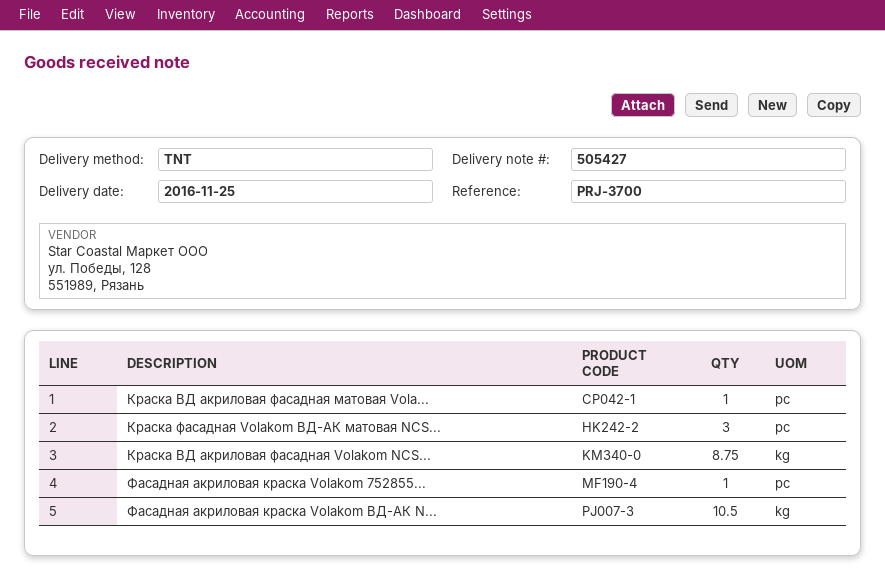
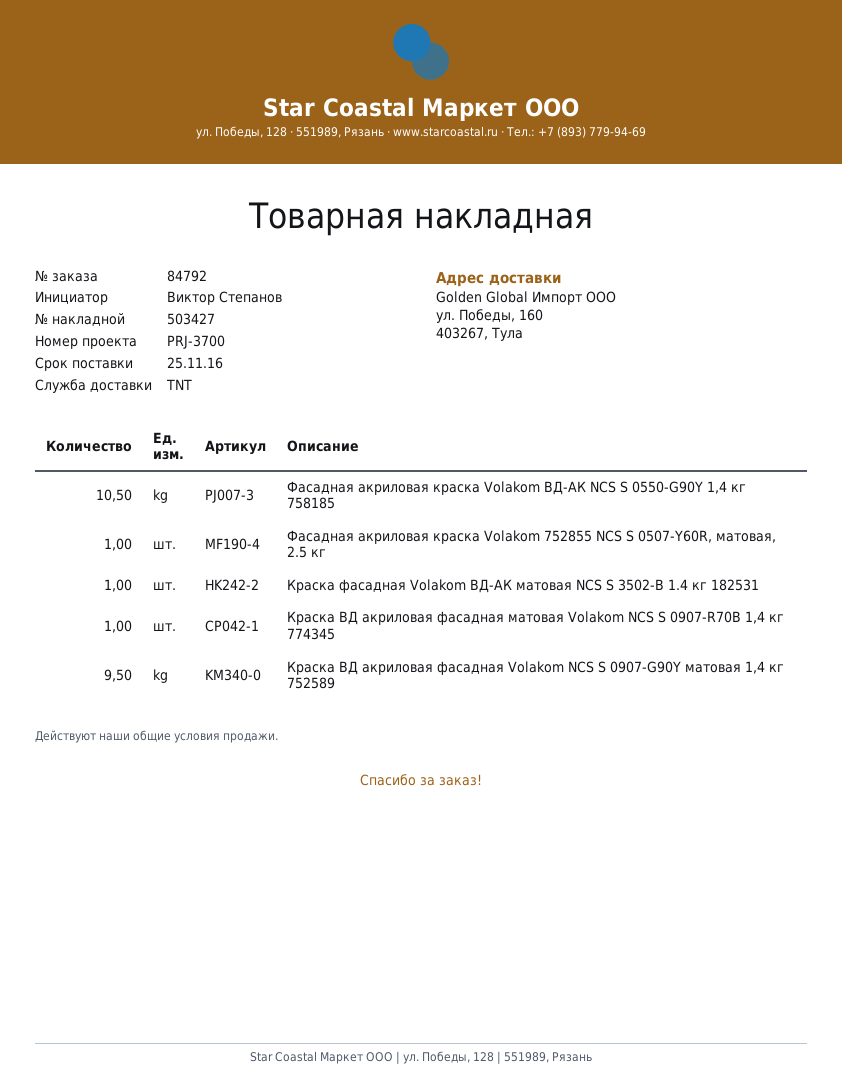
delivery note number: 505427 -> 503427
Краска фасадная Volakom ВД-АК матовая NCS...: 3 -> 1
Краска ВД акриловая фасадная Volakom NCS...: 8.75 -> 9.5

